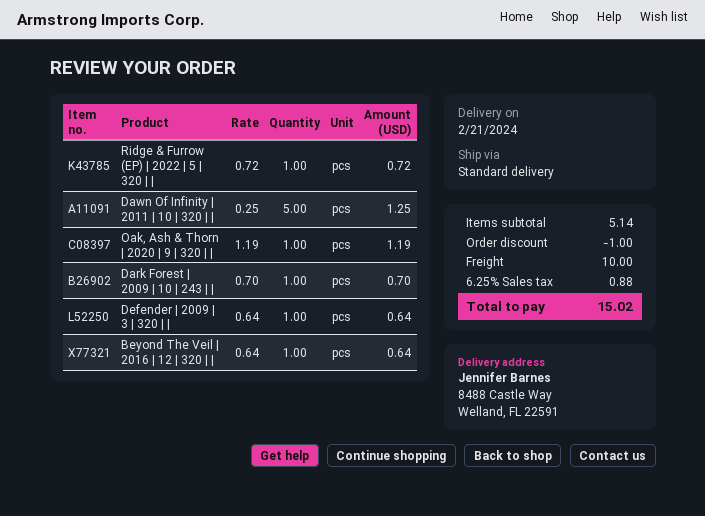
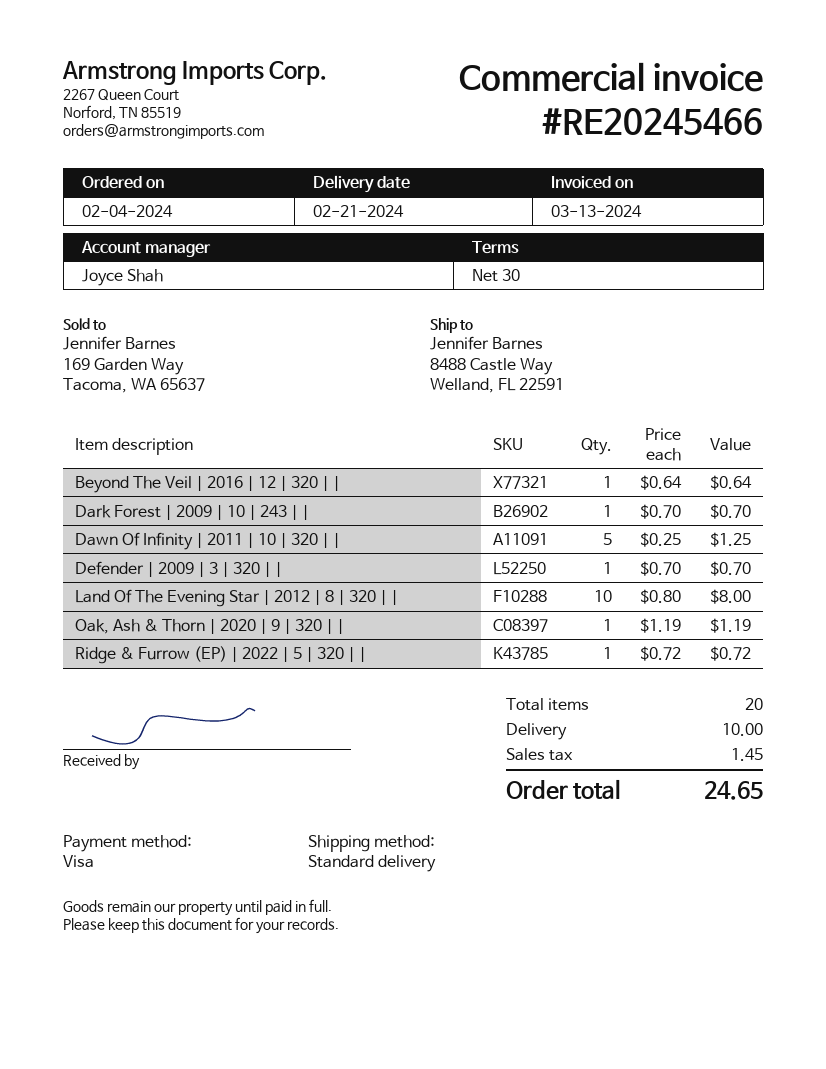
Defender | 2009 | 3 | 320 | |: 1 x 0.64 = 0.64 -> 1 x 0.70 = 0.70
Land Of The Evening Star | 2012 | 8 | 320 | |: none -> 10 x 0.80 = 8.00
discount: 1.00 -> none
tax: 0.88 -> 1.45
total: 15.02 -> 24.65

